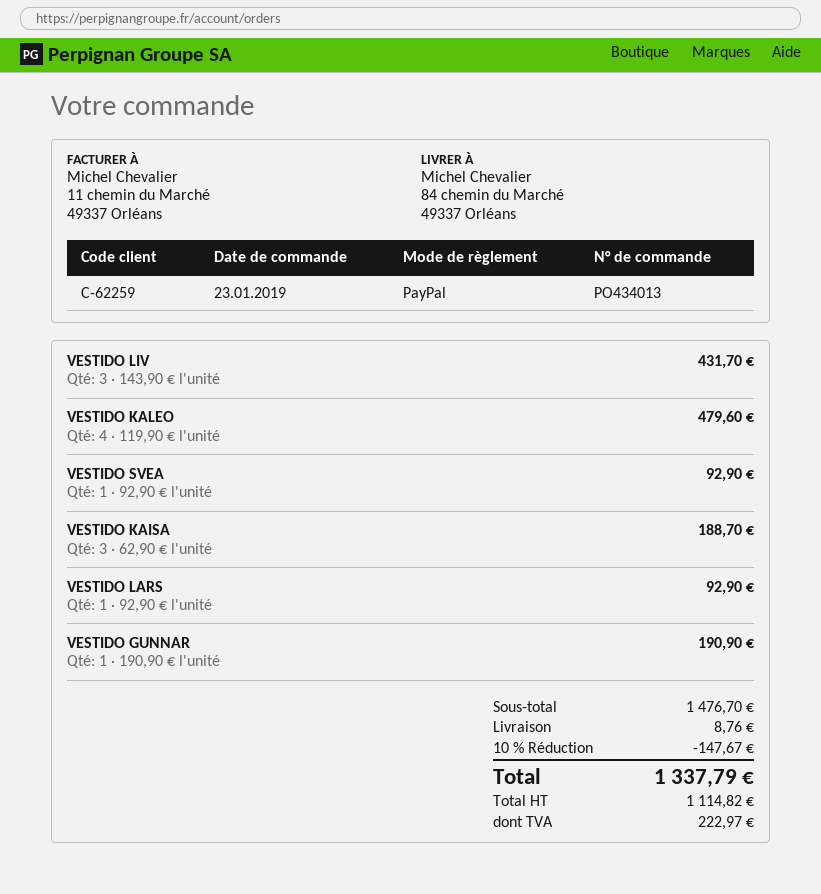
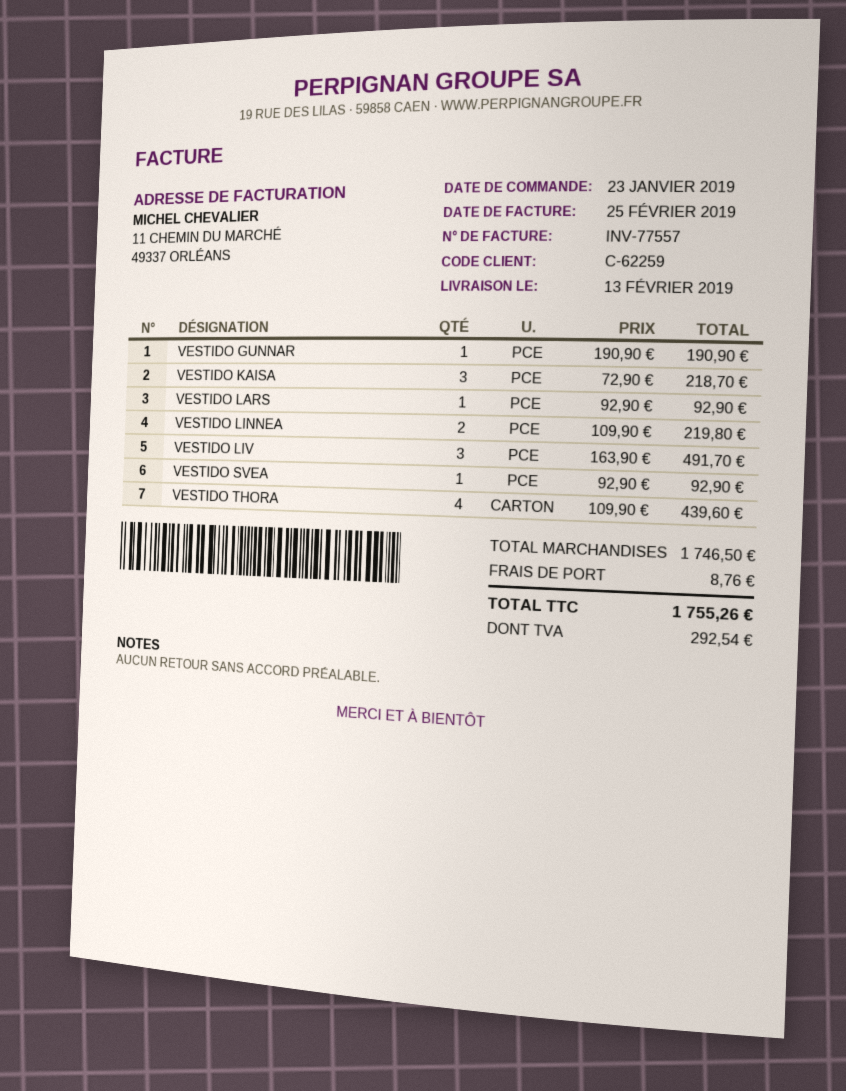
VESTIDO LIV: 3 x 143.90 = 431.70 -> 3 x 163.90 = 491.70
VESTIDO KALEO: 4 x 119.90 = 479.60 -> none
VESTIDO KAISA: 3 x 62.90 = 188.70 -> 3 x 72.90 = 218.70
VESTIDO LINNEA: none -> 2 x 109.90 = 219.80
VESTIDO THORA: none -> 4 x 109.90 = 439.60
subtotal: 1476.70 -> 1746.50
discount: 10% = 147.67 -> none
tax: 222.97 -> 292.54
total: 1337.79 -> 1755.26

